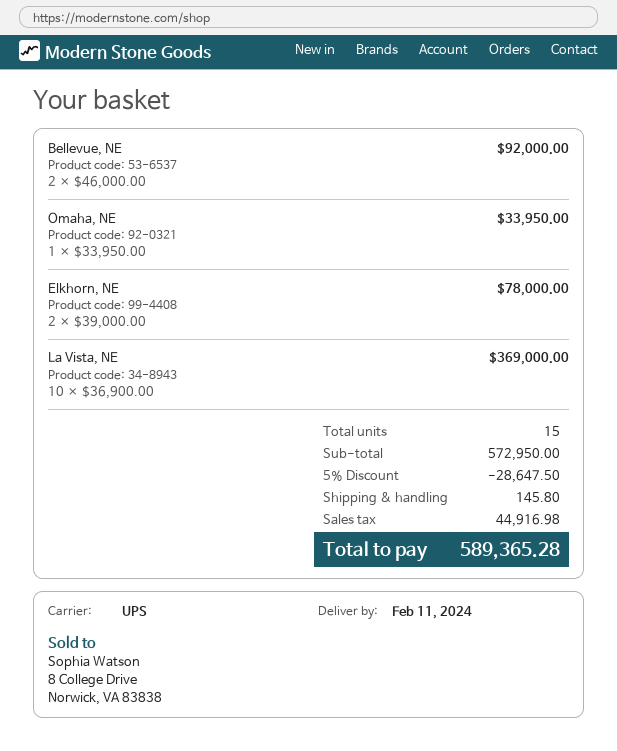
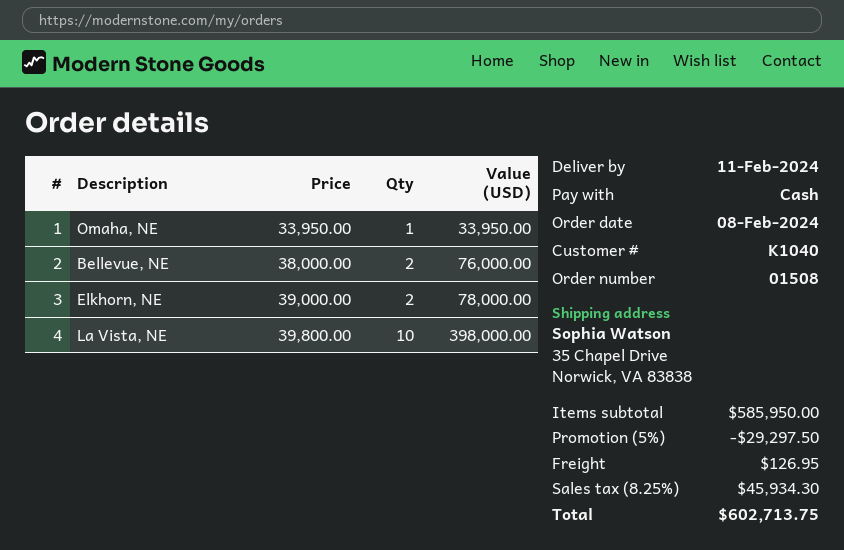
Bellevue, NE: 2 x 46000.00 = 92000.00 -> 2 x 38000.00 = 76000.00
La Vista, NE: 10 x 36900.00 = 369000.00 -> 10 x 39800.00 = 398000.00
subtotal: 572950.00 -> 585950.00
discount: 5% = 28647.50 -> 5% = 29297.50
shipping: 145.80 -> 126.95
tax: 44916.98 -> 45934.30
total: 589365.28 -> 602713.75

